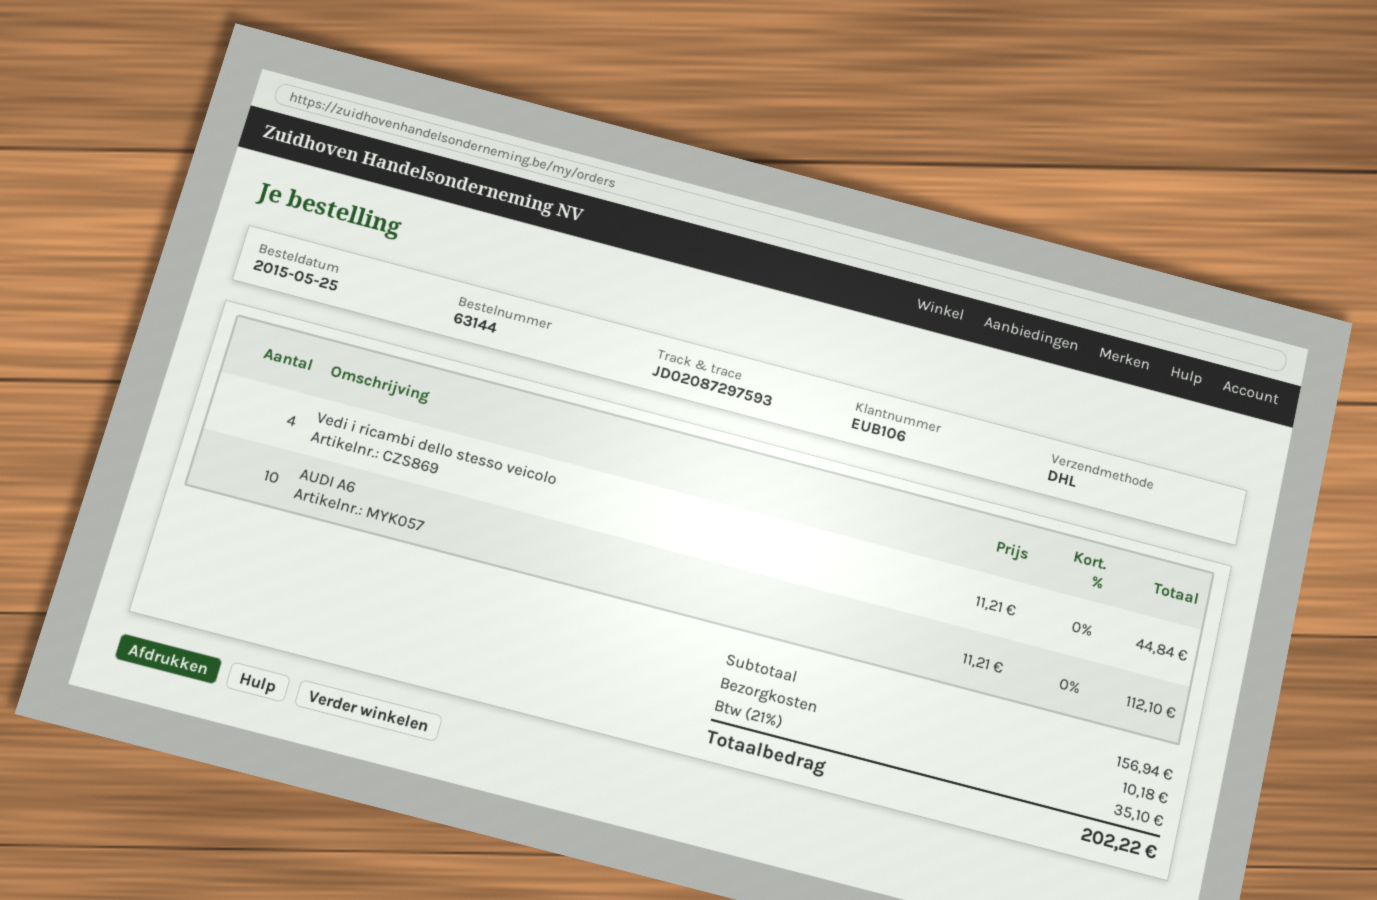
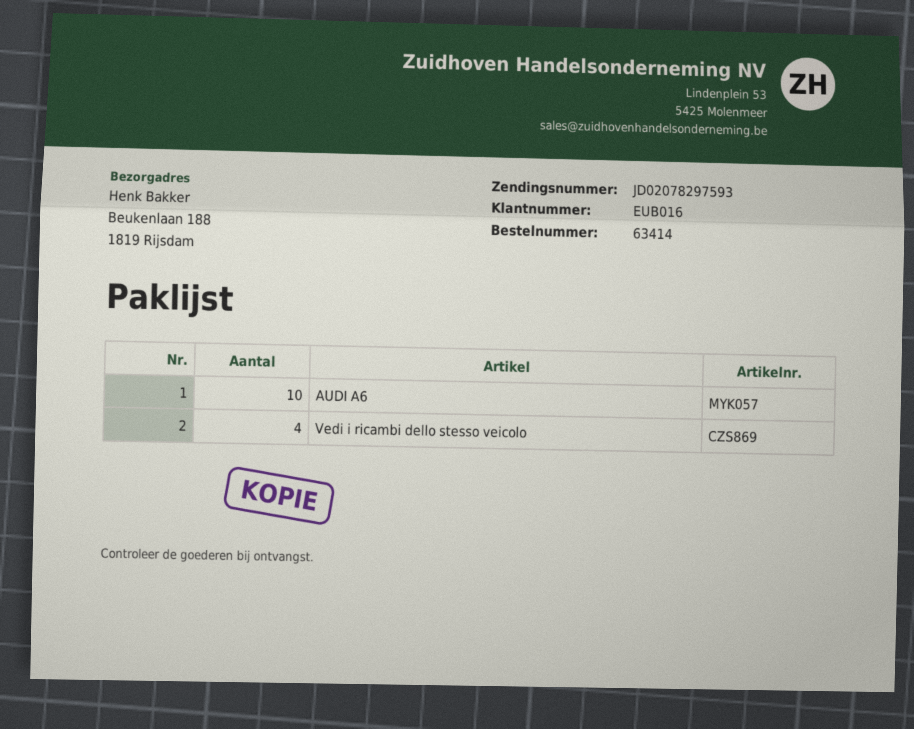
order number: 63144 -> 63414
customer number: EUB106 -> EUB016
tracking number: JD02087297593 -> JD02078297593

